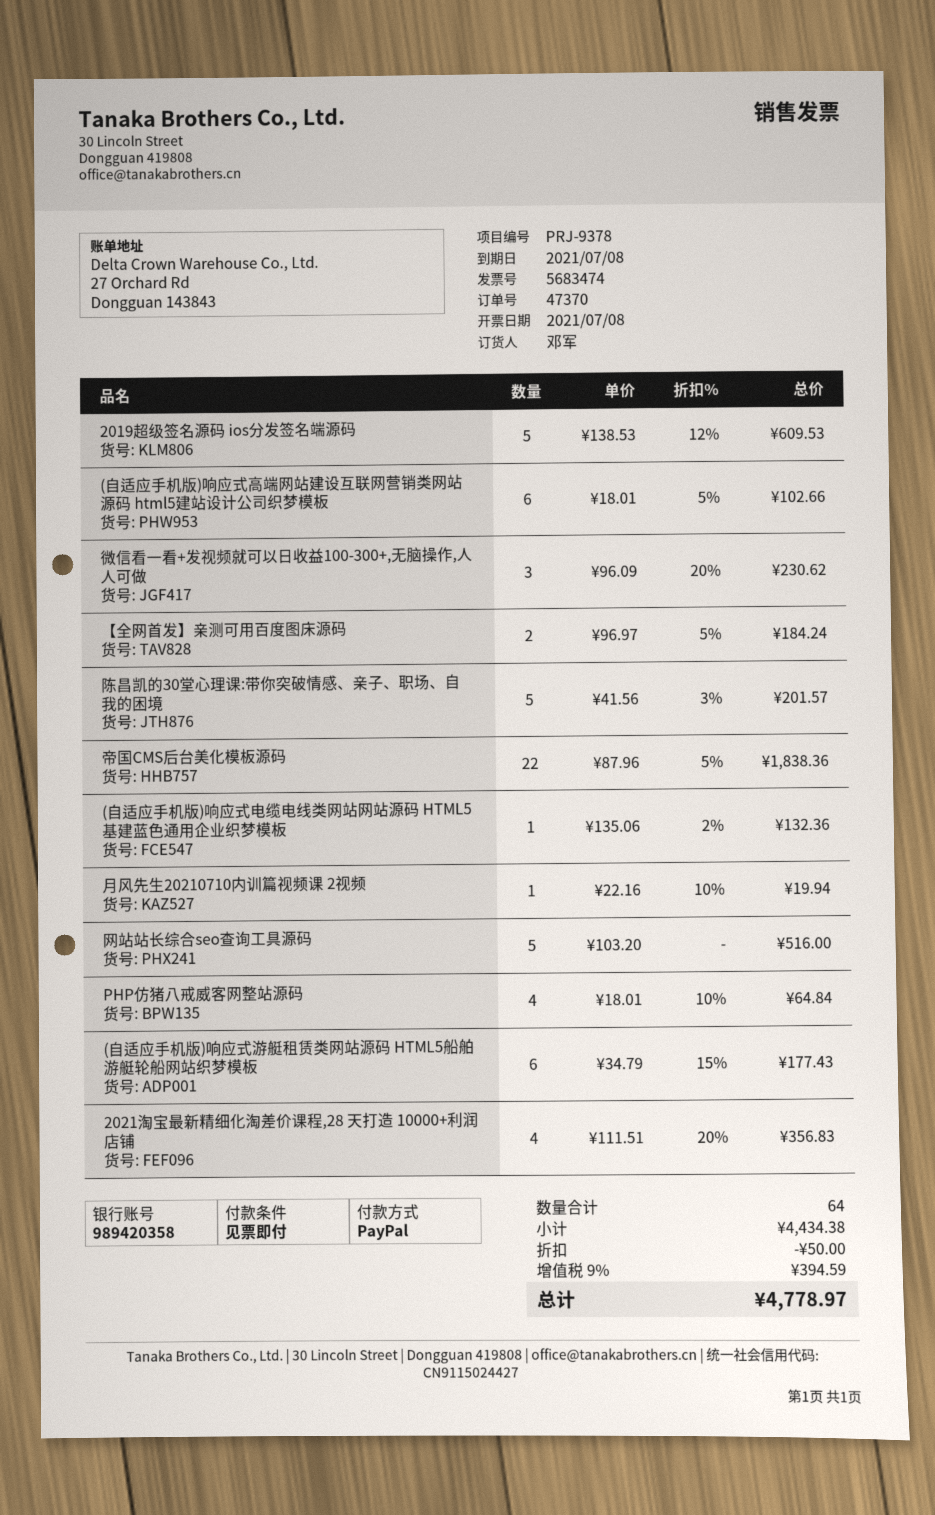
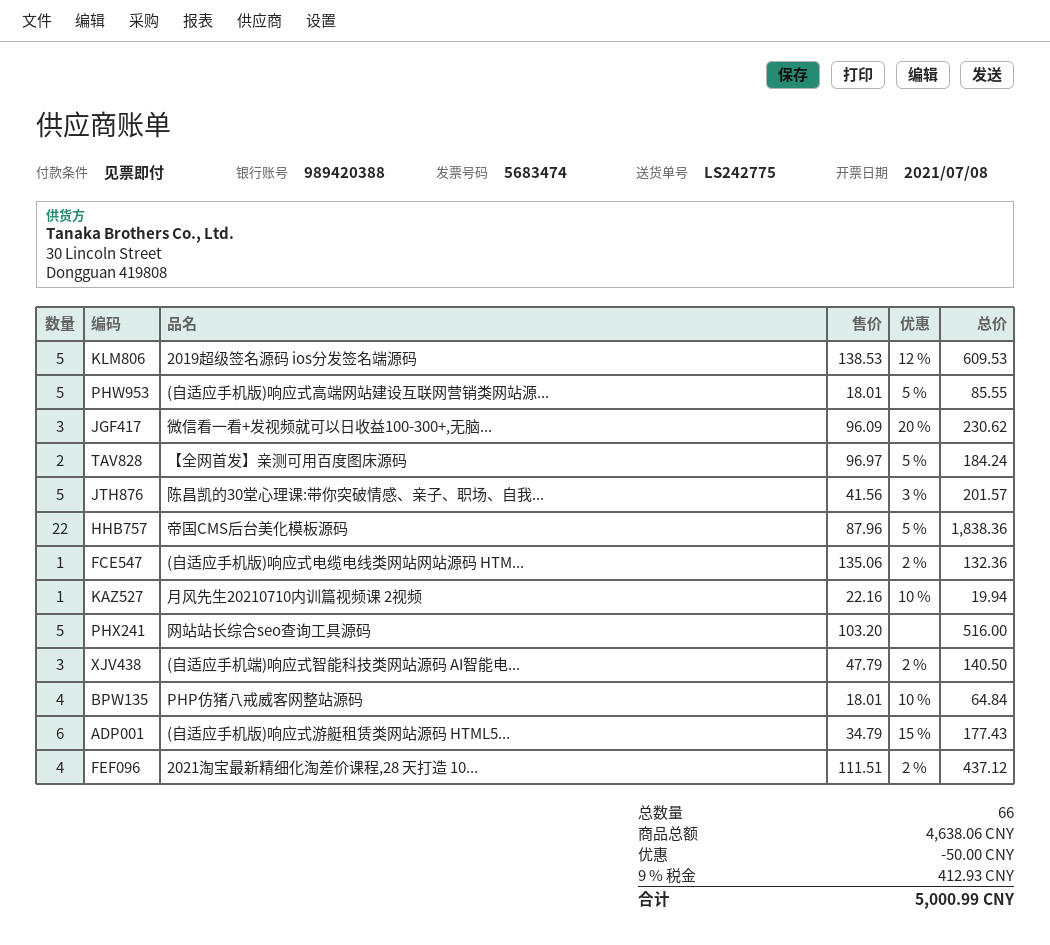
bank account: 989420358 -> 989420388
(自适应手机版)响应式高端网站建设互联网营销类网站源码 html5建站设计公司织梦模板: 6 x 18.01 - 5% = 102.66 -> 5 x 18.01 - 5% = 85.55
2021淘宝最新精细化淘差价课程,28 天打造 10000+利润店铺: 4 x 111.51 - 20% = 356.83 -> 4 x 111.51 - 2% = 437.12
(自适应手机端)响应式智能科技类网站源码 AI智能电...: none -> 3 x 47.79 - 2% = 140.50
total quantity: 64 -> 66
subtotal: 4434.38 -> 4638.06
tax: 9% = 394.59 -> 9% = 412.93
total: 4778.97 -> 5000.99

